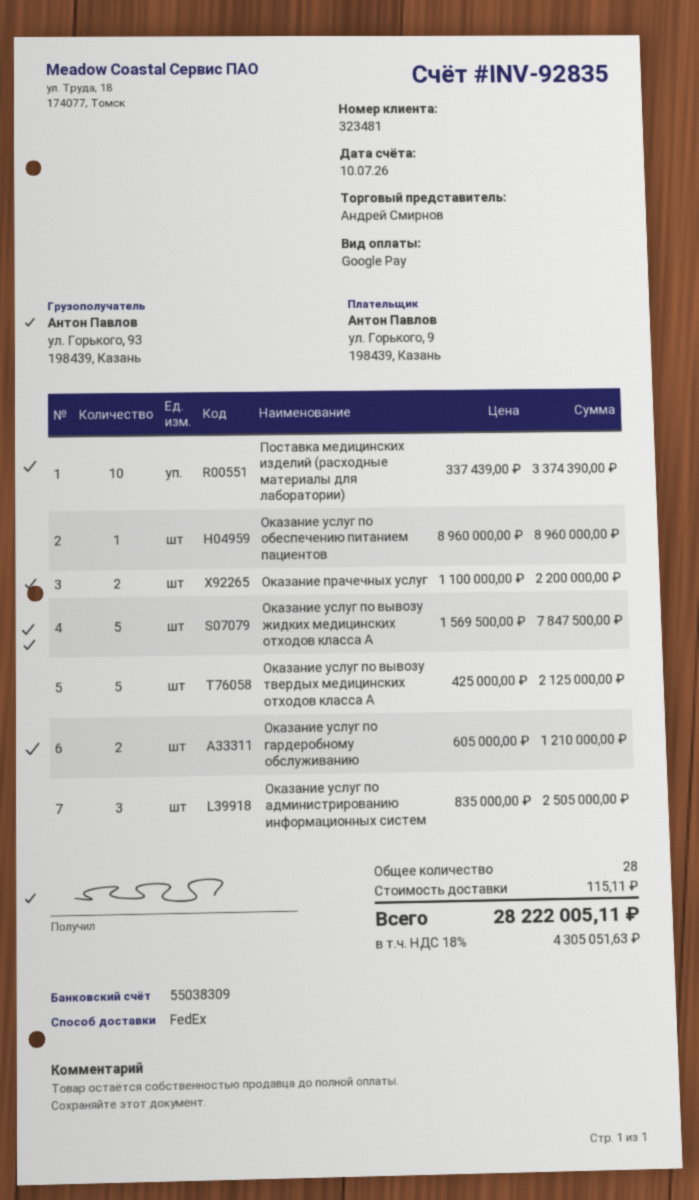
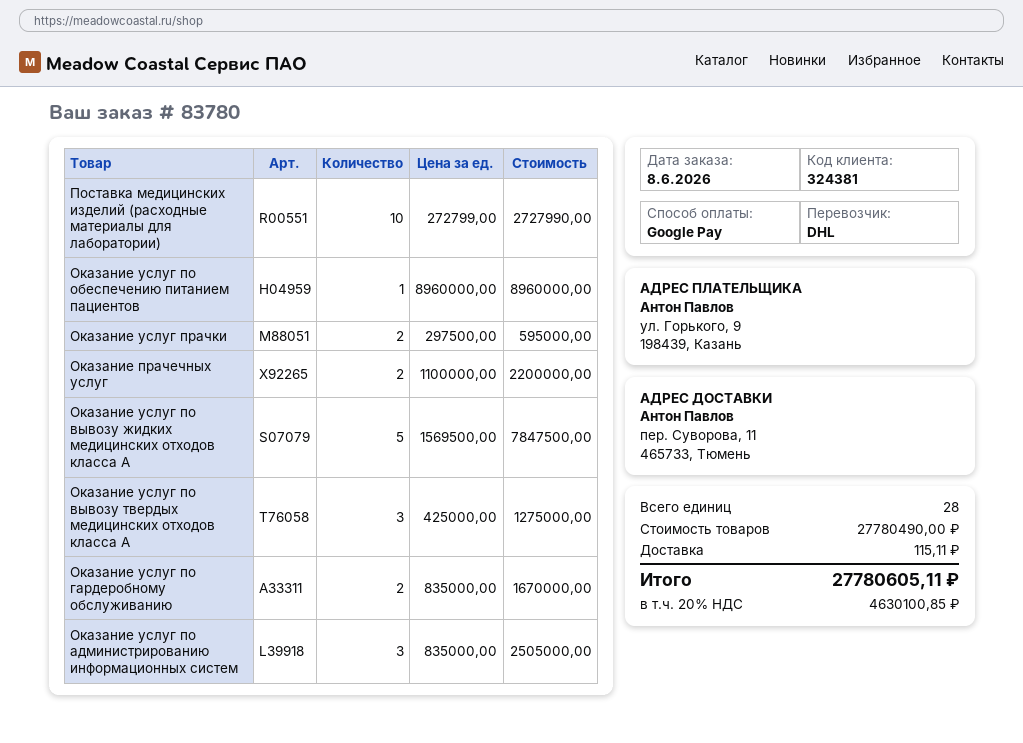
customer number: 323481 -> 324381
shipping method: FedEx -> DHL
ship to: ул. Горького, 93, 198439, Казань -> пер. Суворова, 11, 465733, Тюмень
Поставка медицинских изделий (расходные материалы для лаборатории): 10 x 337439.00 = 3374390.00 -> 10 x 272799.00 = 2727990.00
Оказание услуг по вывозу твердых медицинских отходов класса А: 5 x 425000.00 = 2125000.00 -> 3 x 425000.00 = 1275000.00
Оказание услуг по гардеробному обслуживанию: 2 x 605000.00 = 1210000.00 -> 2 x 835000.00 = 1670000.00
Оказание услуг прачки: none -> 2 x 297500.00 = 595000.00
tax: 18% = 4305051.63 -> 20% = 4630100.85
total: 28222005.11 -> 27780605.11

